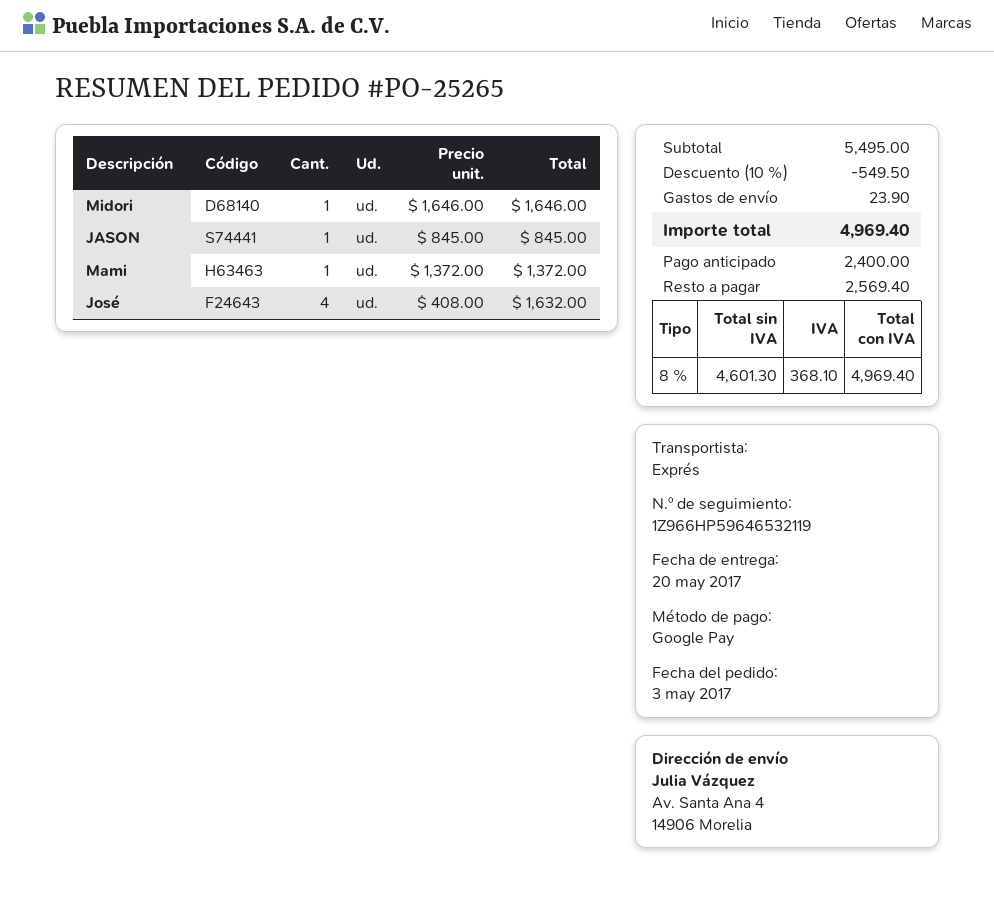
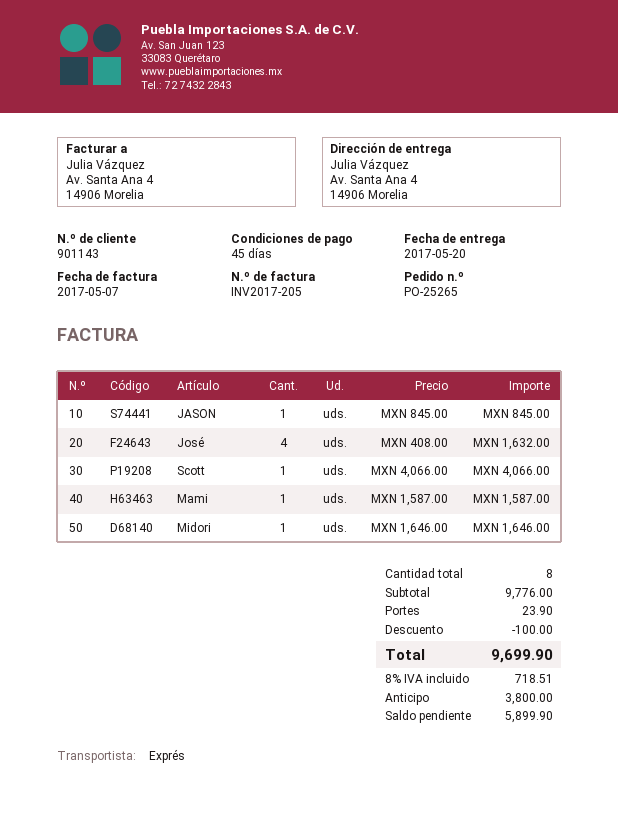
Mami: 1 x 1372.00 = 1372.00 -> 1 x 1587.00 = 1587.00
Scott: none -> 1 x 4066.00 = 4066.00
subtotal: 5495.00 -> 9776.00
discount: 549.50 -> 100.00
tax: 8% = 368.10 -> 8% = 718.51
total: 4969.40 -> 9699.90
deposit: 2400.00 -> 3800.00
balance: 2569.40 -> 5899.90

